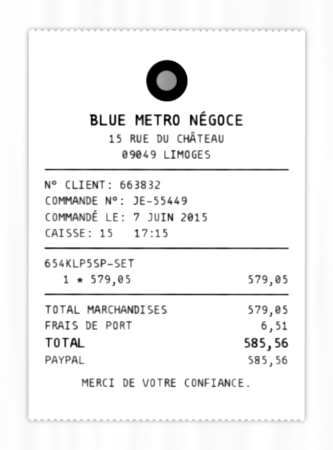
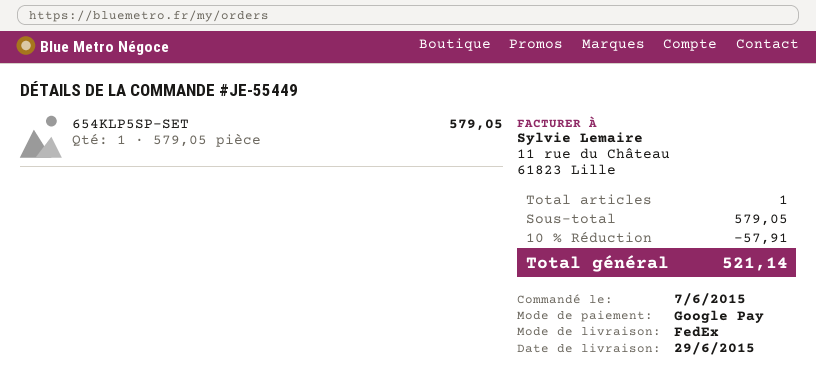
payment method: PayPal -> Google Pay
discount: none -> 10% = 57.91
shipping: 6.51 -> none
total: 585.56 -> 521.14

